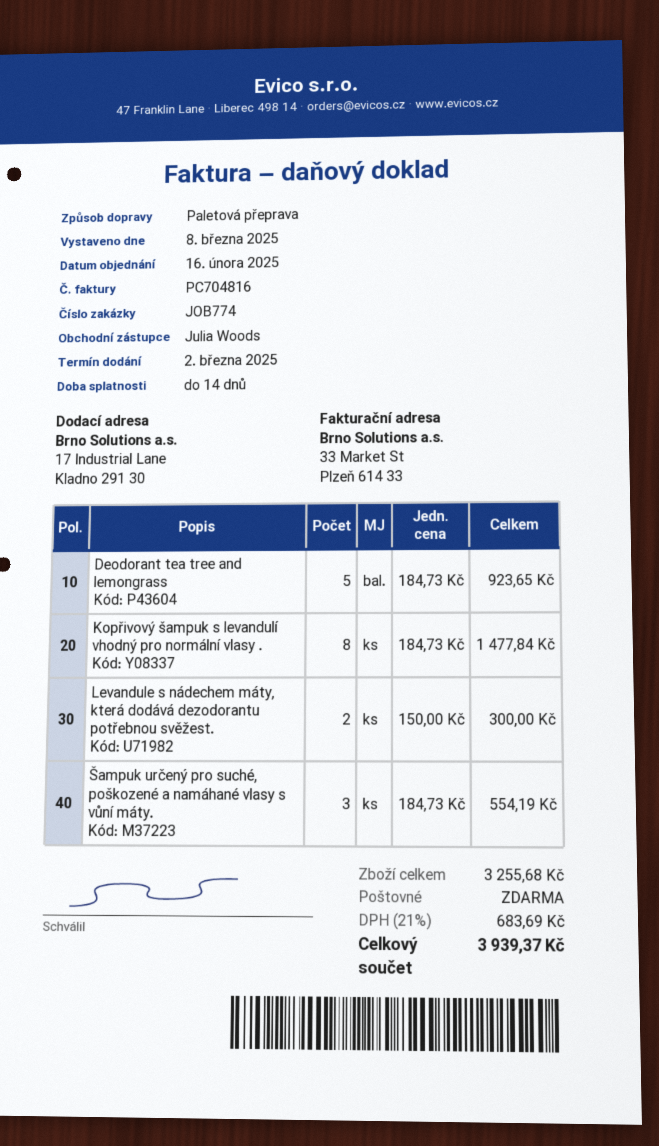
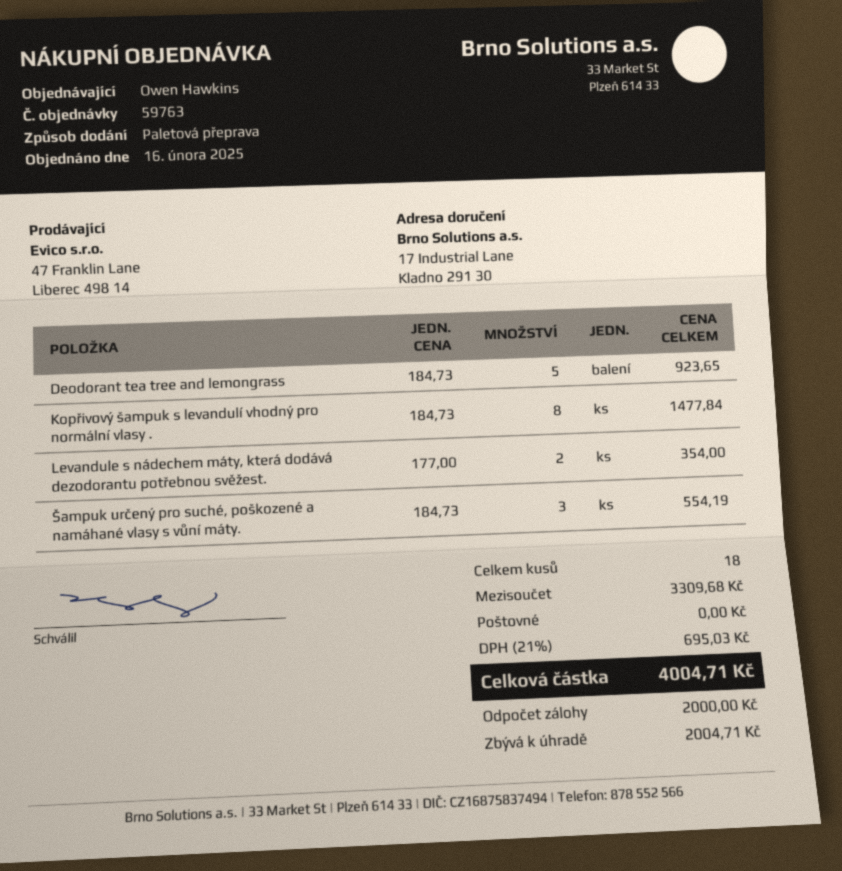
Levandule s nádechem máty, která dodává dezodorantu potřebnou svěžest.: 2 x 150.00 = 300.00 -> 2 x 177.00 = 354.00
subtotal: 3255.68 -> 3309.68
tax: 21% = 683.69 -> 21% = 695.03
total: 3939.37 -> 4004.71

